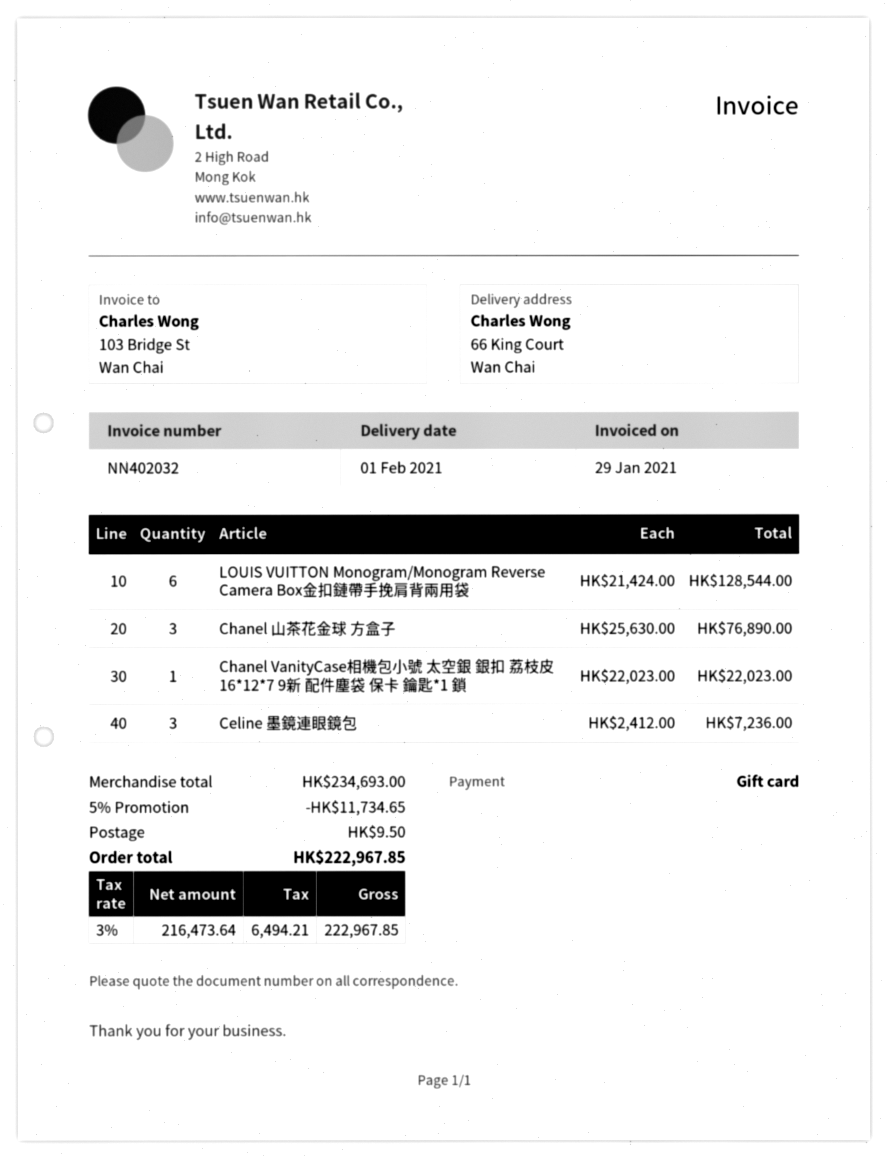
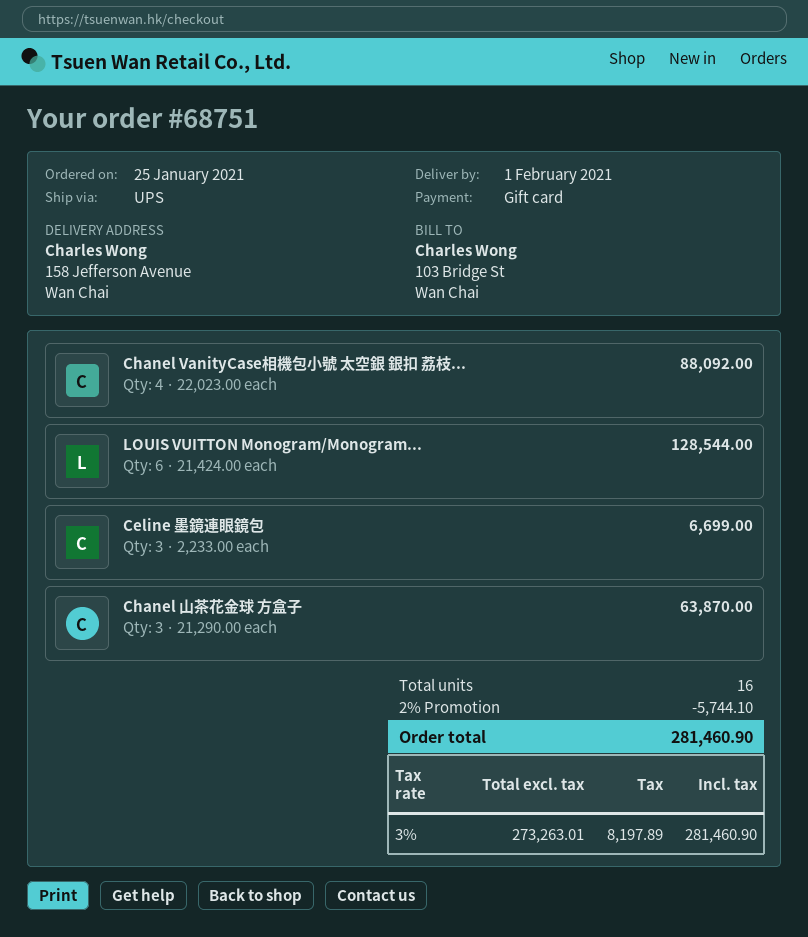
ship to: 66 King Court, Wan Chai -> 158 Jefferson Avenue, Wan Chai
Chanel 山茶花金球 方盒子: 3 x 25630.00 = 76890.00 -> 3 x 21290.00 = 63870.00
Chanel VanityCase相機包小號 太空銀 銀扣 荔枝皮 16*12*7 9新 配件塵袋 保卡 鑰匙*1 鎖: 1 x 22023.00 = 22023.00 -> 4 x 22023.00 = 88092.00
Celine 墨鏡連眼鏡包: 3 x 2412.00 = 7236.00 -> 3 x 2233.00 = 6699.00
discount: 5% = 11734.65 -> 2% = 5744.10
shipping: 9.50 -> none
net: 216473.64 -> 273263.01
tax: 3% = 6494.21 -> 3% = 8197.89
total: 222967.85 -> 281460.90

